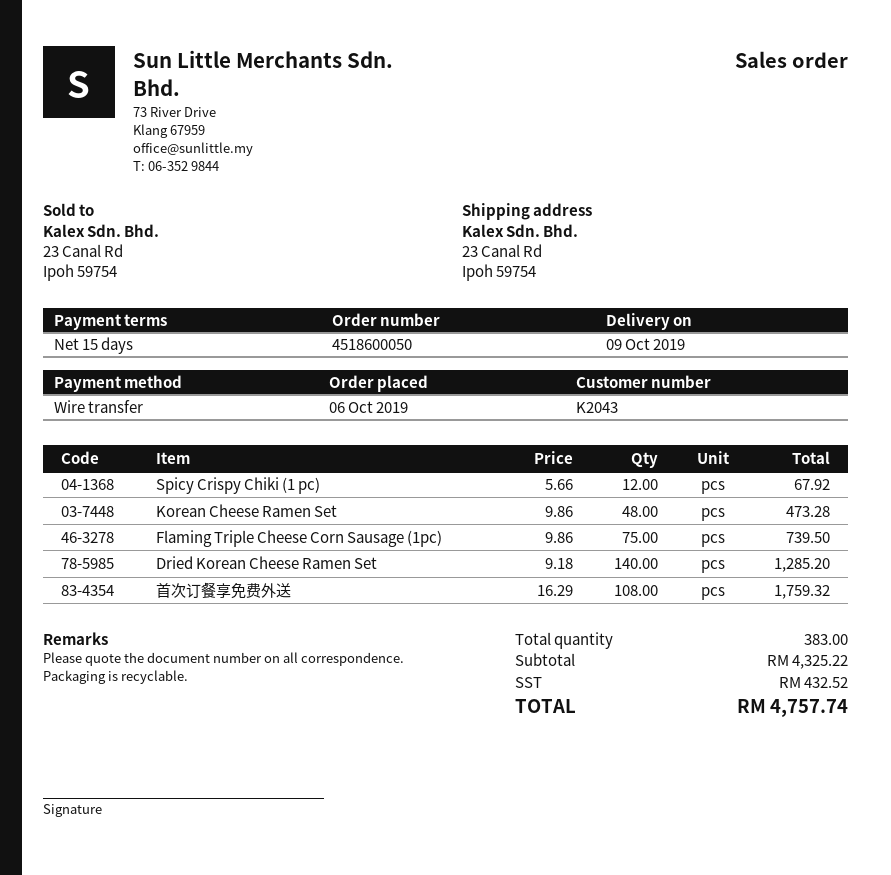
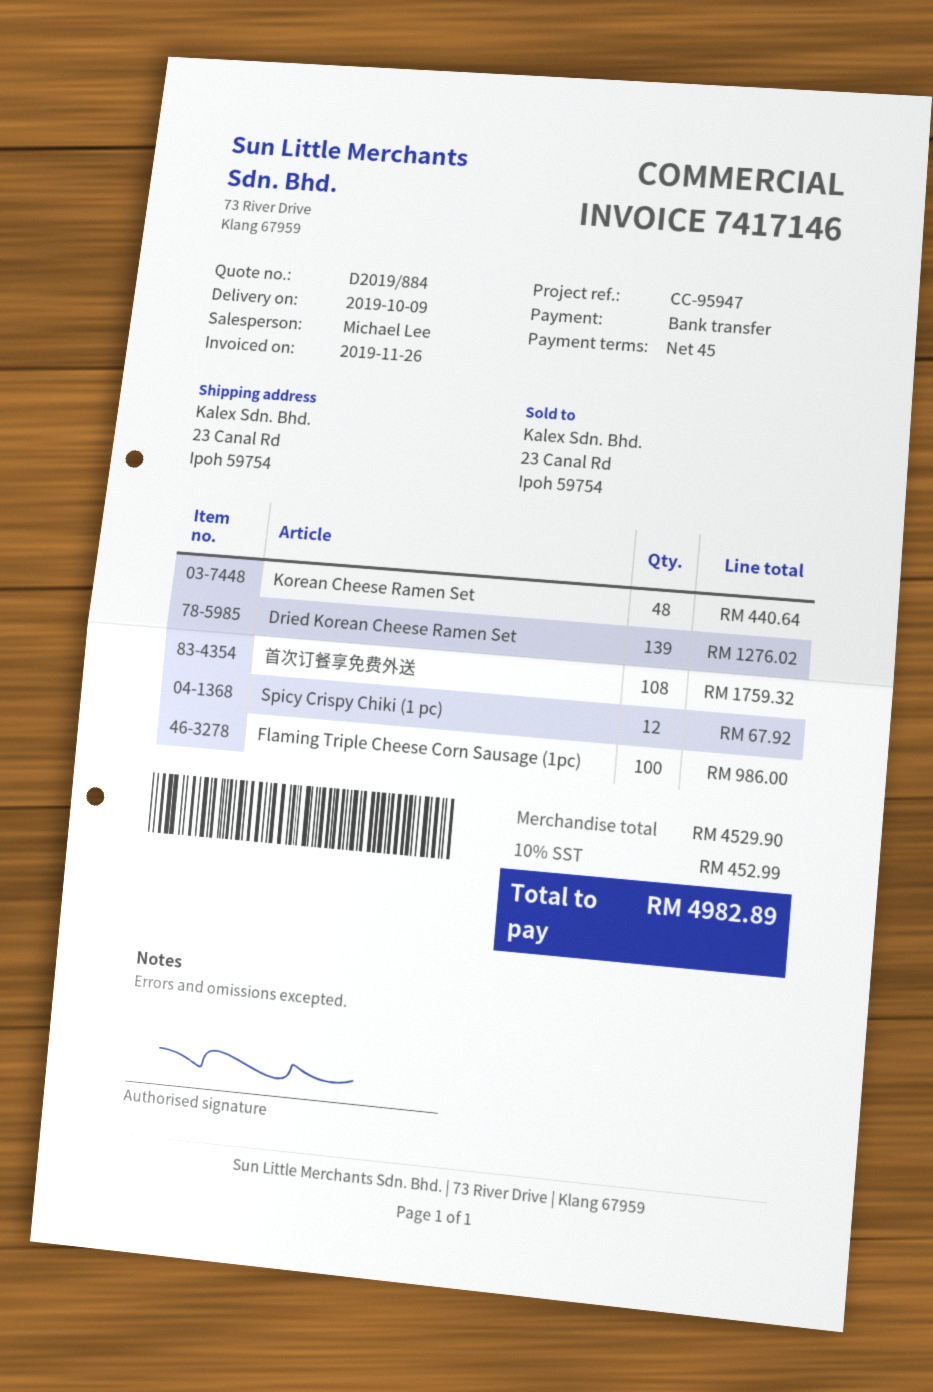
payment terms: 15 days -> 45 days
Korean Cheese Ramen Set: 48 for 473.28 -> 48 for 440.64
Flaming Triple Cheese Corn Sausage (1pc): 75 for 739.50 -> 100 for 986.00
Dried Korean Cheese Ramen Set: 140 for 1285.20 -> 139 for 1276.02
subtotal: 4325.22 -> 4529.90
tax: 432.52 -> 452.99
total: 4757.74 -> 4982.89

